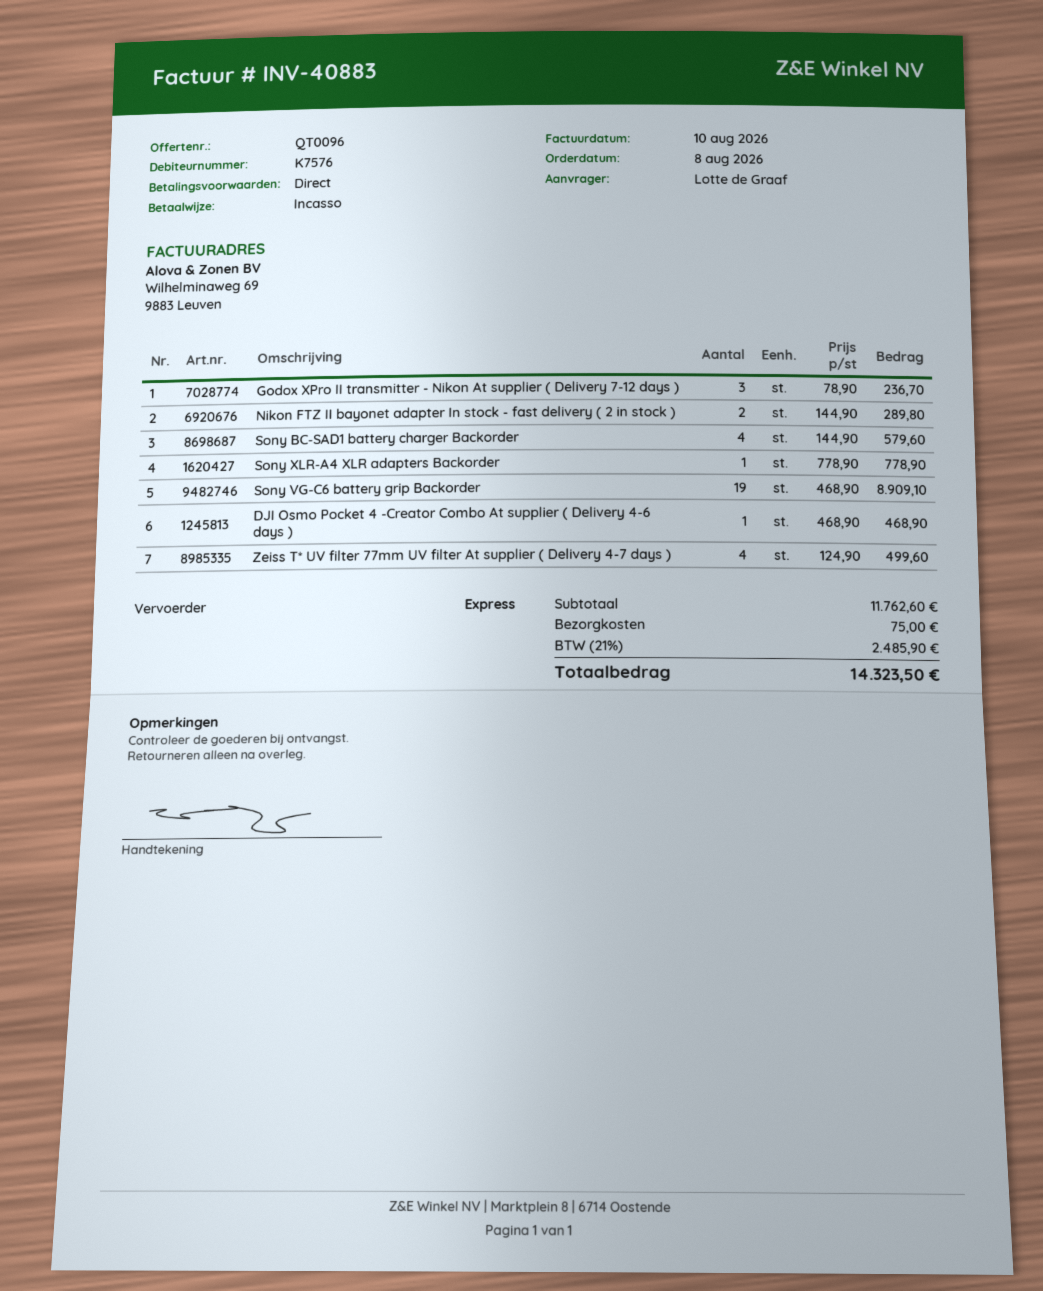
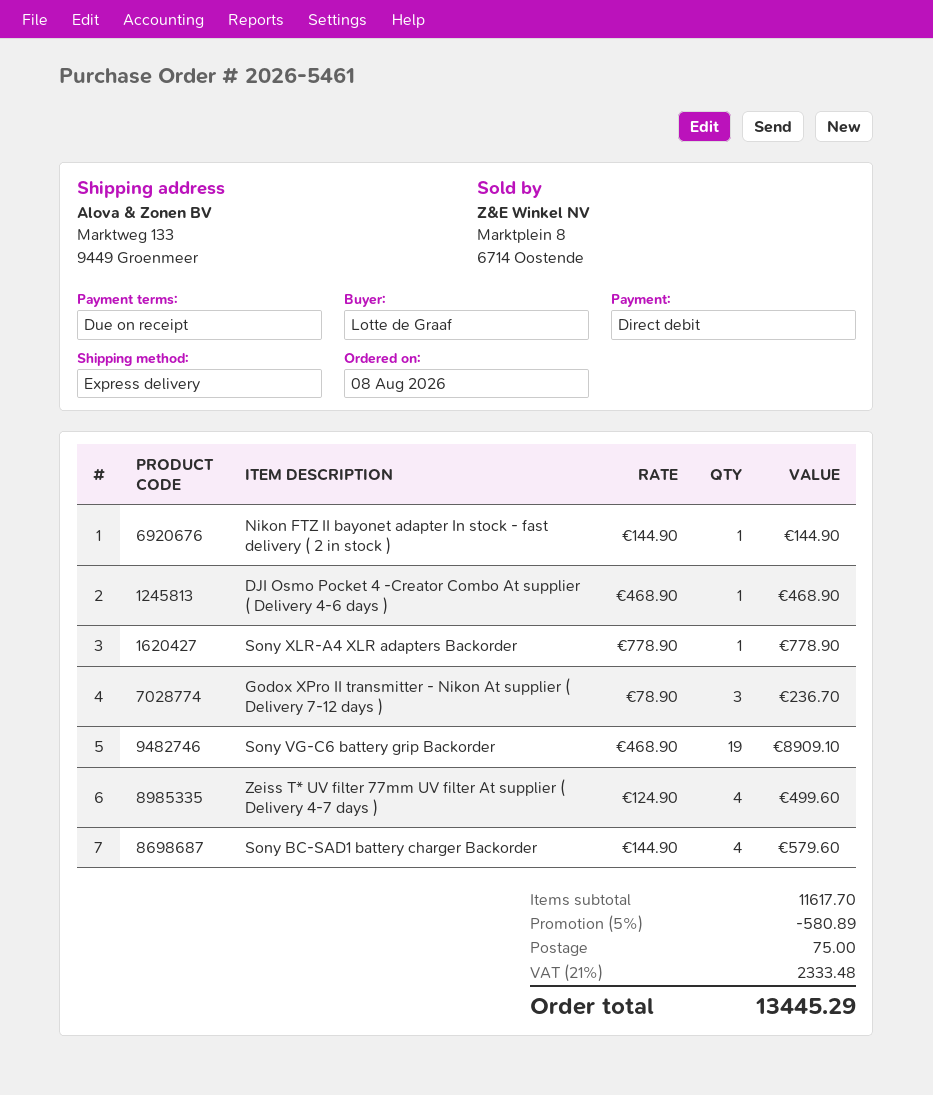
Nikon FTZ II bayonet adapter In stock - fast delivery ( 2 in stock ): 2 x 144.90 = 289.80 -> 1 x 144.90 = 144.90
subtotal: 11762.60 -> 11617.70
discount: none -> 5% = 580.89
tax: 21% = 2485.90 -> 21% = 2333.48
total: 14323.50 -> 13445.29

